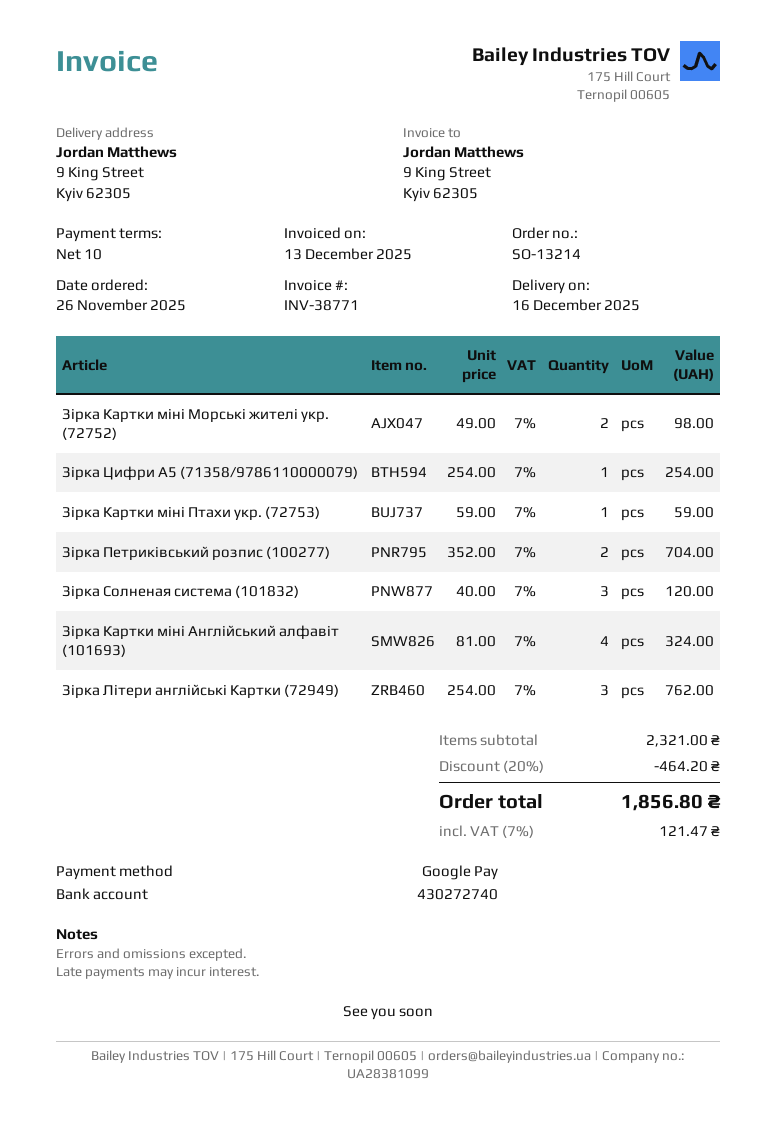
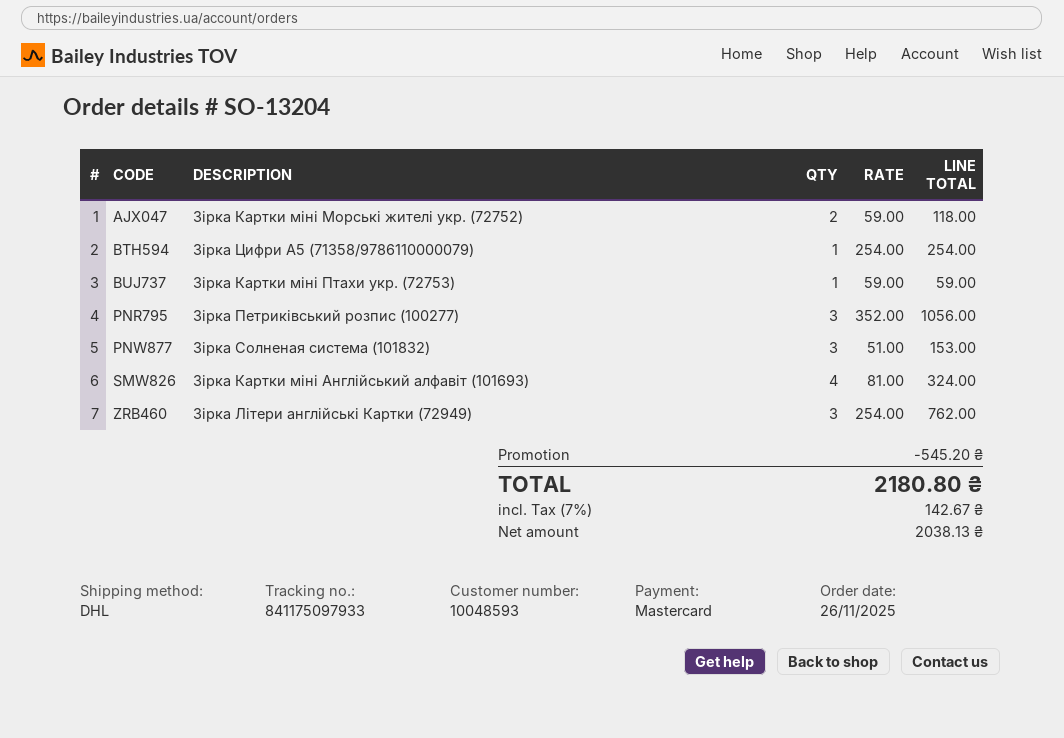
order number: SO-13214 -> SO-13204
payment method: Google Pay -> Mastercard
Зірка Картки міні Морські жителі укр. (72752): 2 x 49.00 = 98.00 -> 2 x 59.00 = 118.00
Зірка Петриківський розпис (100277): 2 x 352.00 = 704.00 -> 3 x 352.00 = 1056.00
Зірка Солненая система (101832): 3 x 40.00 = 120.00 -> 3 x 51.00 = 153.00
discount: 464.20 -> 545.20
tax: 7% = 121.47 -> 7% = 142.67
total: 1856.80 -> 2180.80

